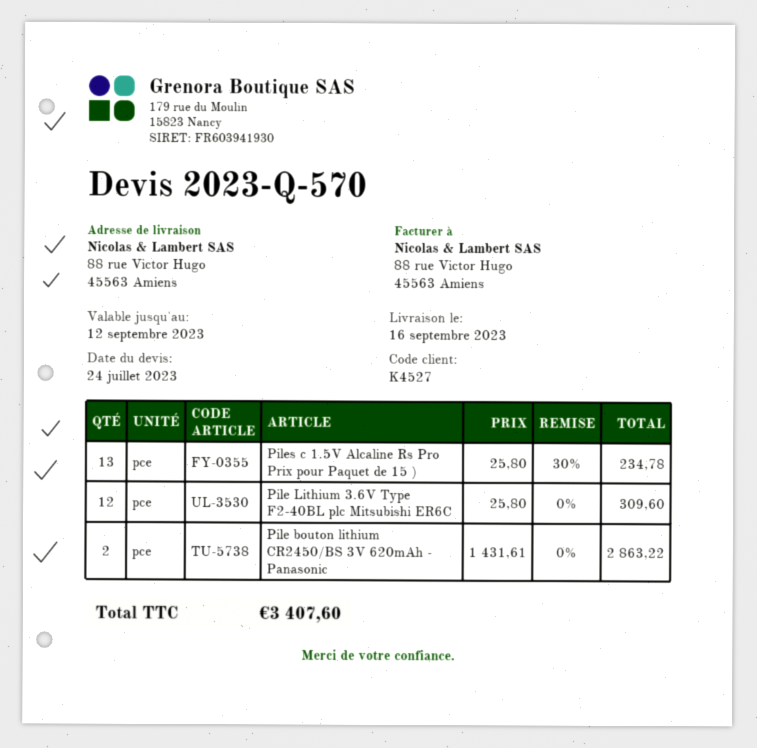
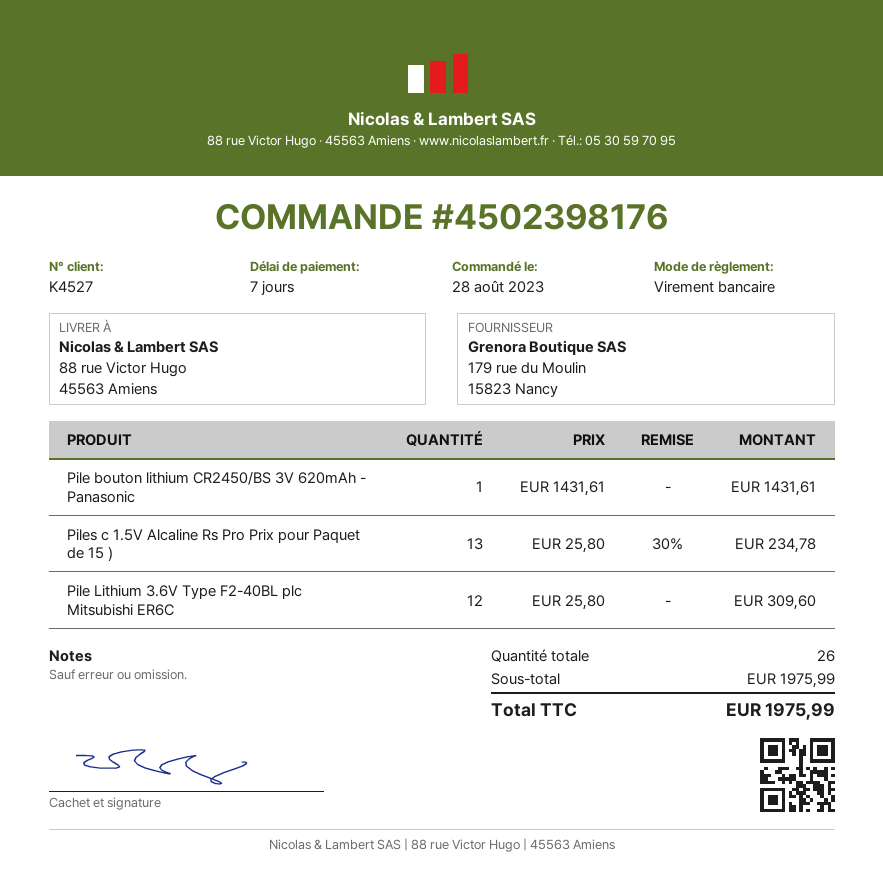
Pile bouton lithium CR2450/BS 3V 620mAh - Panasonic: 2 x 1431.61 = 2863.22 -> 1 x 1431.61 = 1431.61
total: 3407.60 -> 1975.99

